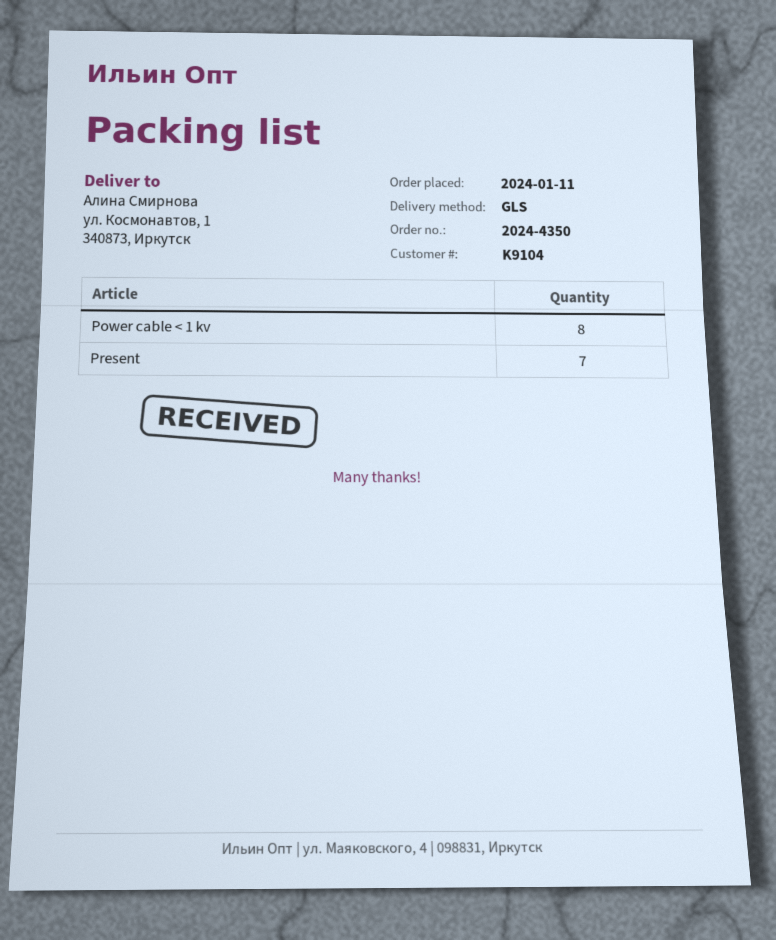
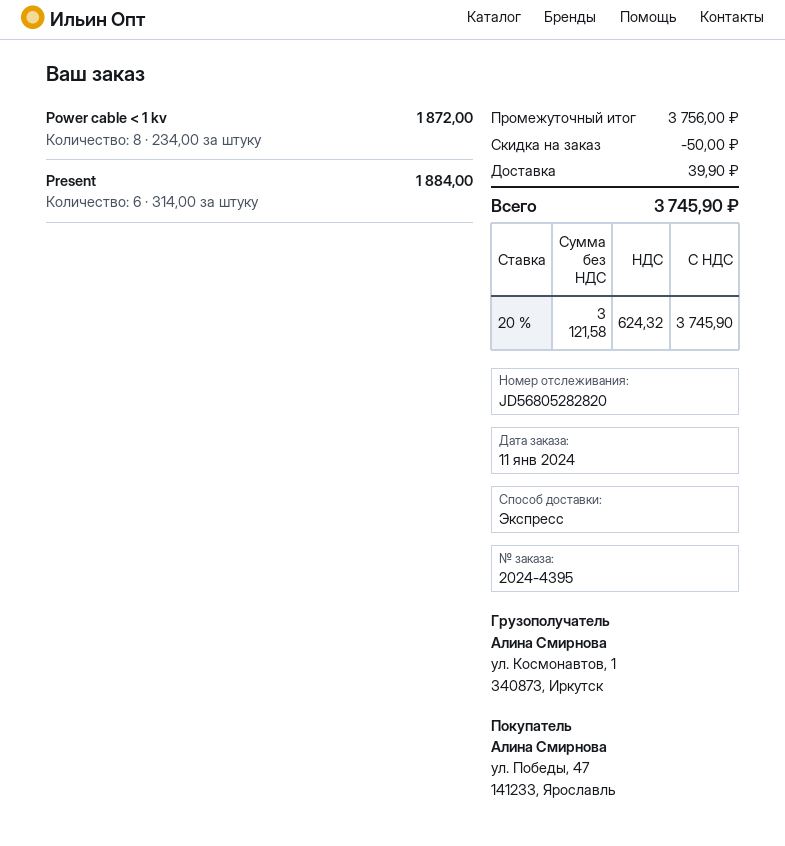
order number: 2024-4350 -> 2024-4395
shipping method: GLS -> express
Present: 7 -> 6

